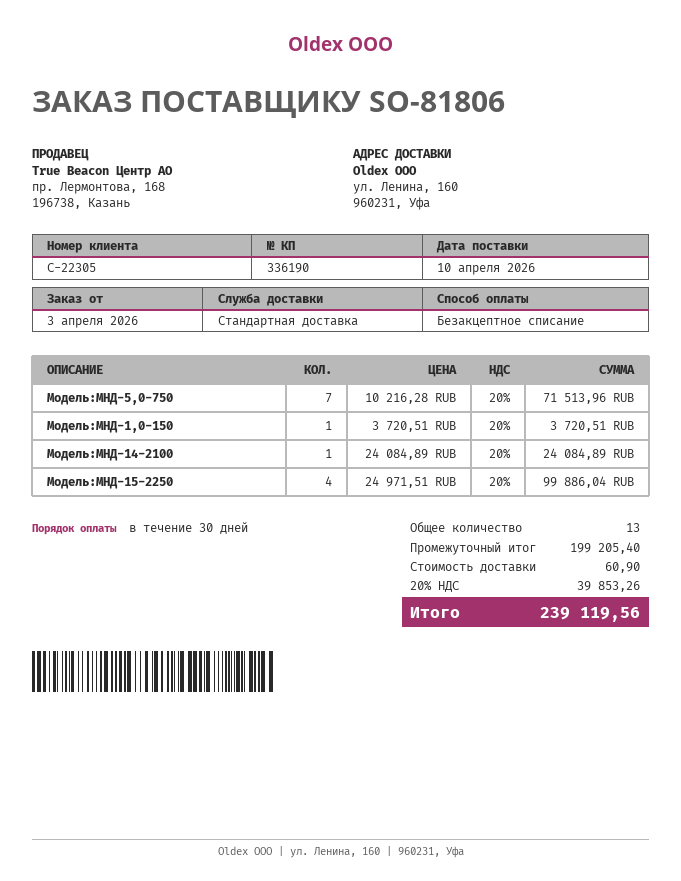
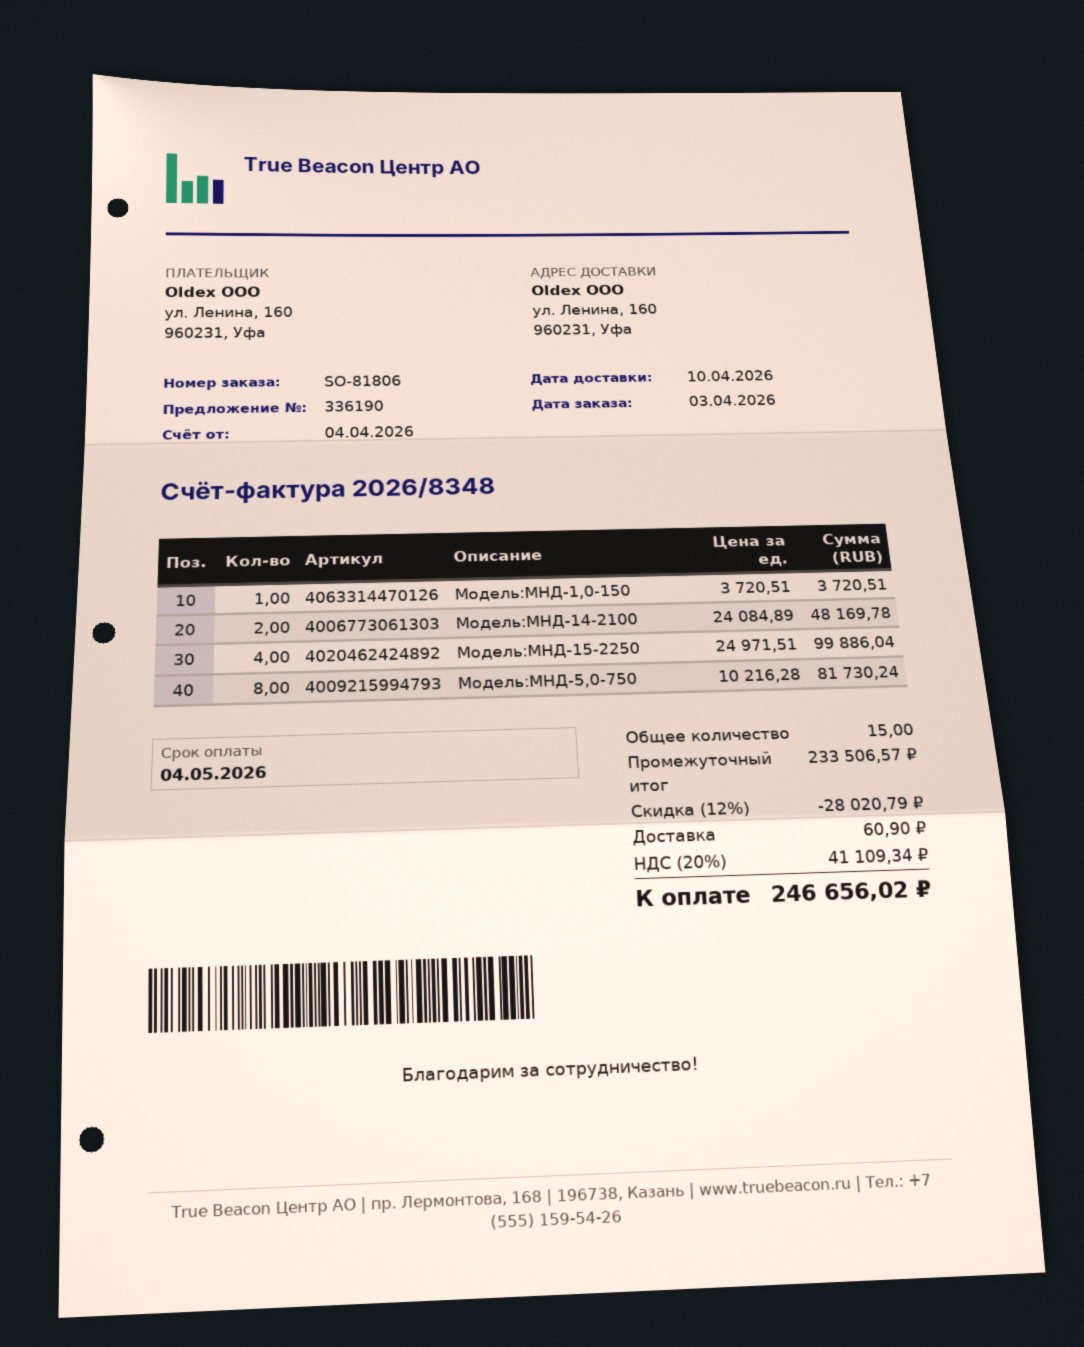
Модель:МНД-5,0-750: 7 x 10216.28 = 71513.96 -> 8 x 10216.28 = 81730.24
Модель:МНД-14-2100: 1 x 24084.89 = 24084.89 -> 2 x 24084.89 = 48169.78
total quantity: 13 -> 15
subtotal: 199205.40 -> 233506.57
discount: none -> 12% = 28020.79
tax: 20% = 39853.26 -> 20% = 41109.34
total: 239119.56 -> 246656.02

